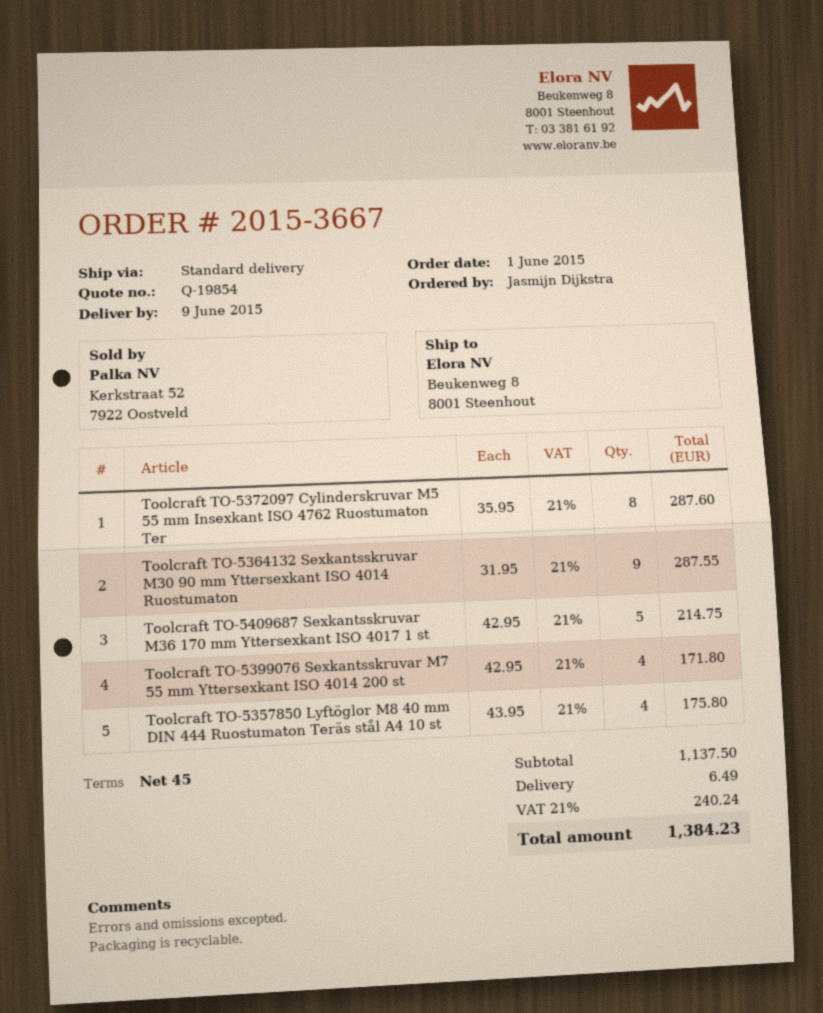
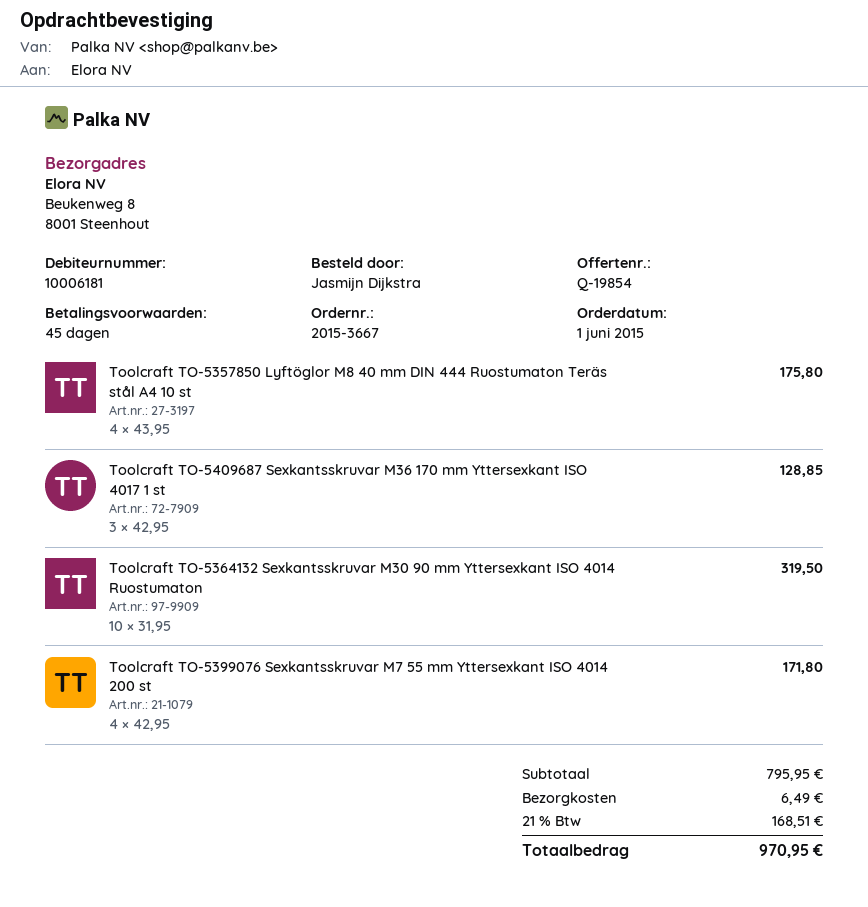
Toolcraft TO-5372097 Cylinderskruvar M5 55 mm Insexkant ISO 4762 Ruostumaton Ter: 8 x 35.95 = 287.60 -> none
Toolcraft TO-5364132 Sexkantsskruvar M30 90 mm Yttersexkant ISO 4014 Ruostumaton: 9 x 31.95 = 287.55 -> 10 x 31.95 = 319.50
Toolcraft TO-5409687 Sexkantsskruvar M36 170 mm Yttersexkant ISO 4017 1 st: 5 x 42.95 = 214.75 -> 3 x 42.95 = 128.85
subtotal: 1137.50 -> 795.95
tax: 21% = 240.24 -> 21% = 168.51
total: 1384.23 -> 970.95

